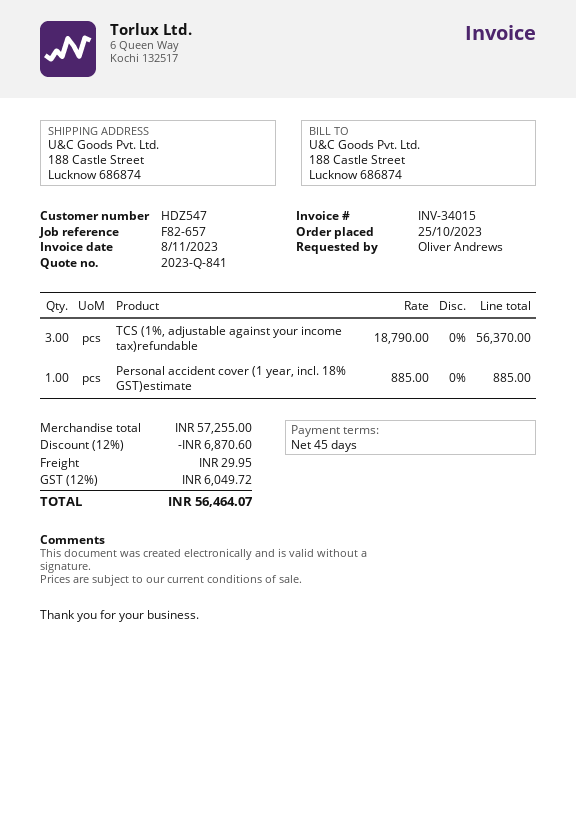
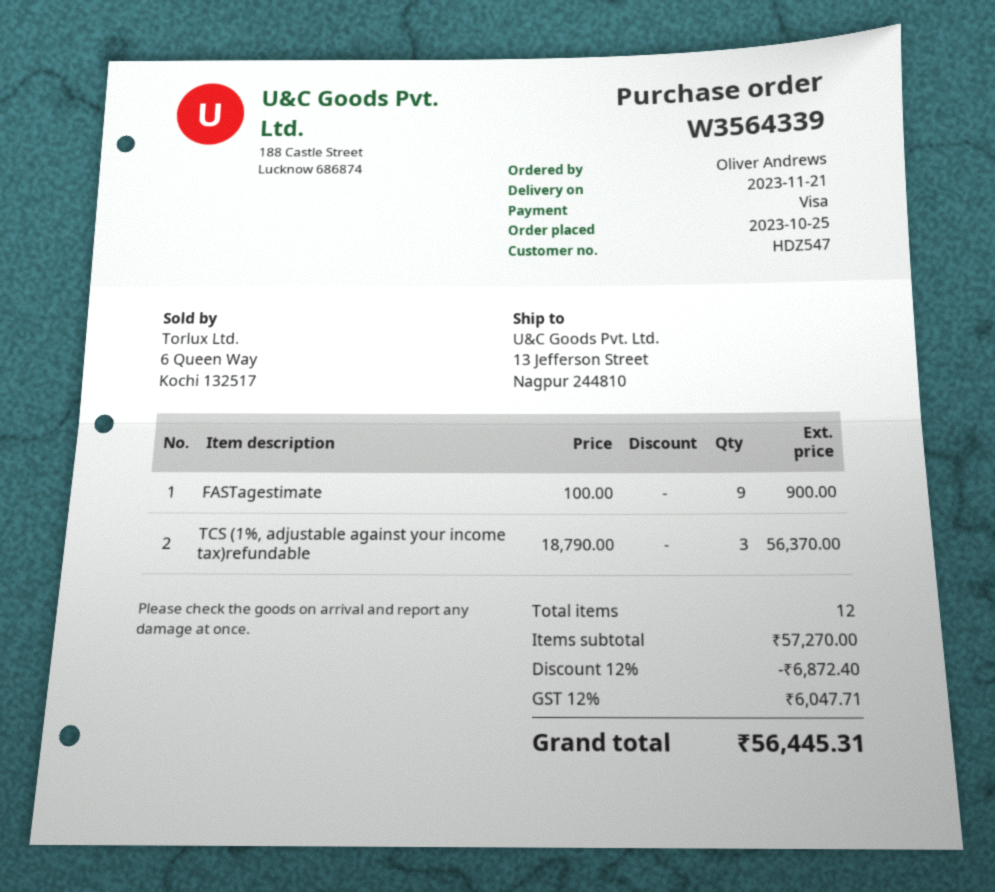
ship to: 188 Castle Street, Lucknow 686874 -> 13 Jefferson Street, Nagpur 244810
Personal accident cover (1 year, incl. 18% GST)estimate: 1 x 885.00 = 885.00 -> none
FASTagestimate: none -> 9 x 100.00 = 900.00
subtotal: 57255.00 -> 57270.00
discount: 12% = 6870.60 -> 12% = 6872.40
shipping: 29.95 -> none
tax: 12% = 6049.72 -> 12% = 6047.71
total: 56464.07 -> 56445.31

